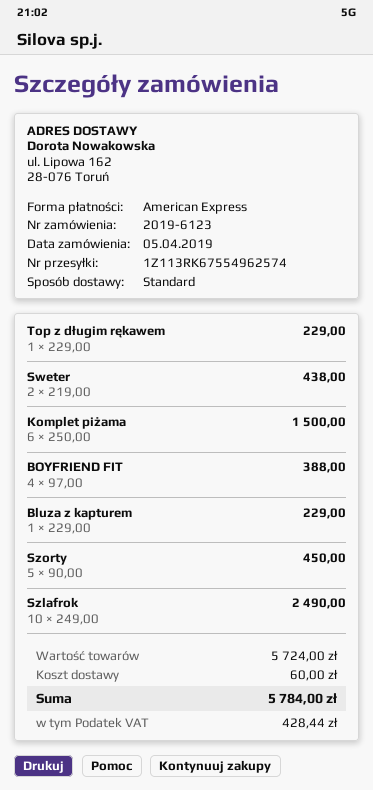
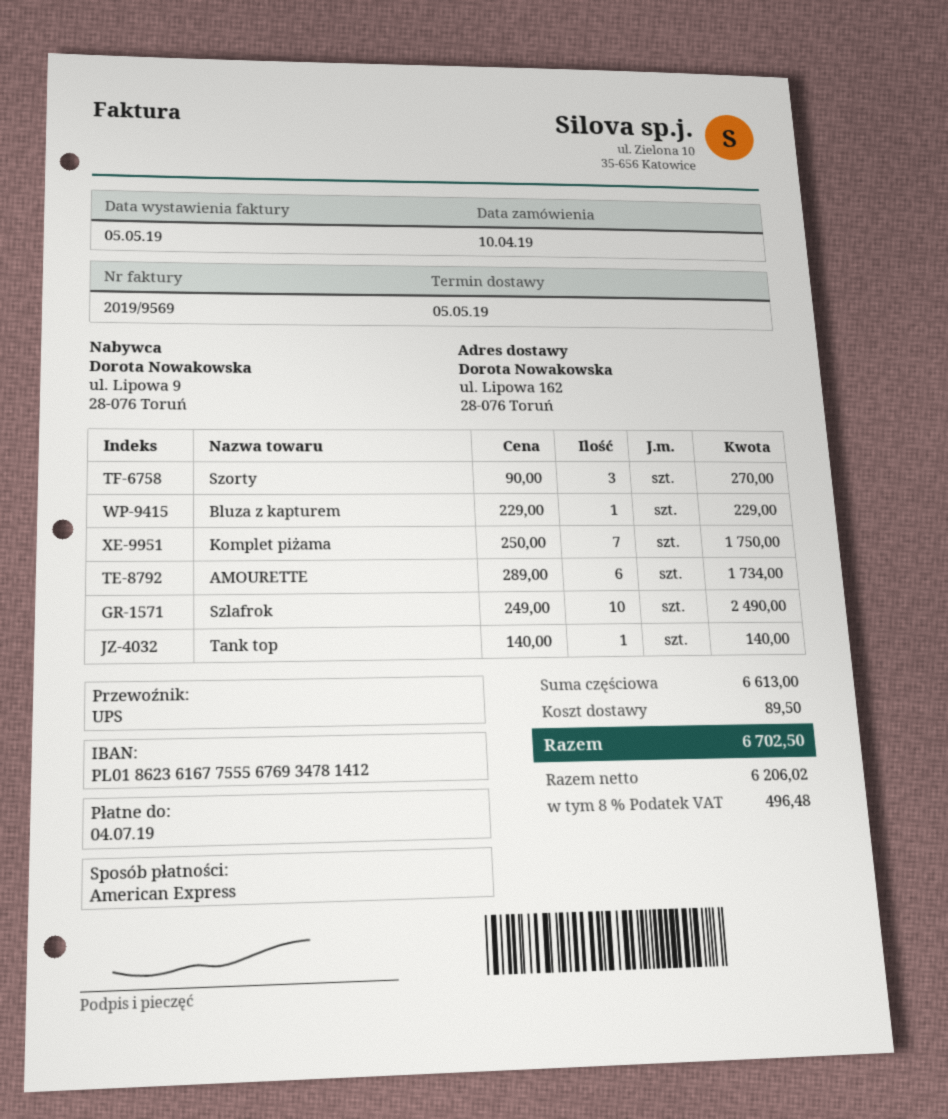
order date: 2019-04-05 -> 2019-04-10
shipping method: standard -> UPS
Top z długim rękawem: 1 x 229.00 = 229.00 -> none
Sweter: 2 x 219.00 = 438.00 -> none
Komplet piżama: 6 x 250.00 = 1500.00 -> 7 x 250.00 = 1750.00
BOYFRIEND FIT: 4 x 97.00 = 388.00 -> none
Szorty: 5 x 90.00 = 450.00 -> 3 x 90.00 = 270.00
AMOURETTE: none -> 6 x 289.00 = 1734.00
Tank top: none -> 1 x 140.00 = 140.00
subtotal: 5724.00 -> 6613.00
shipping: 60.00 -> 89.50
tax: 428.44 -> 496.48
total: 5784.00 -> 6702.50

